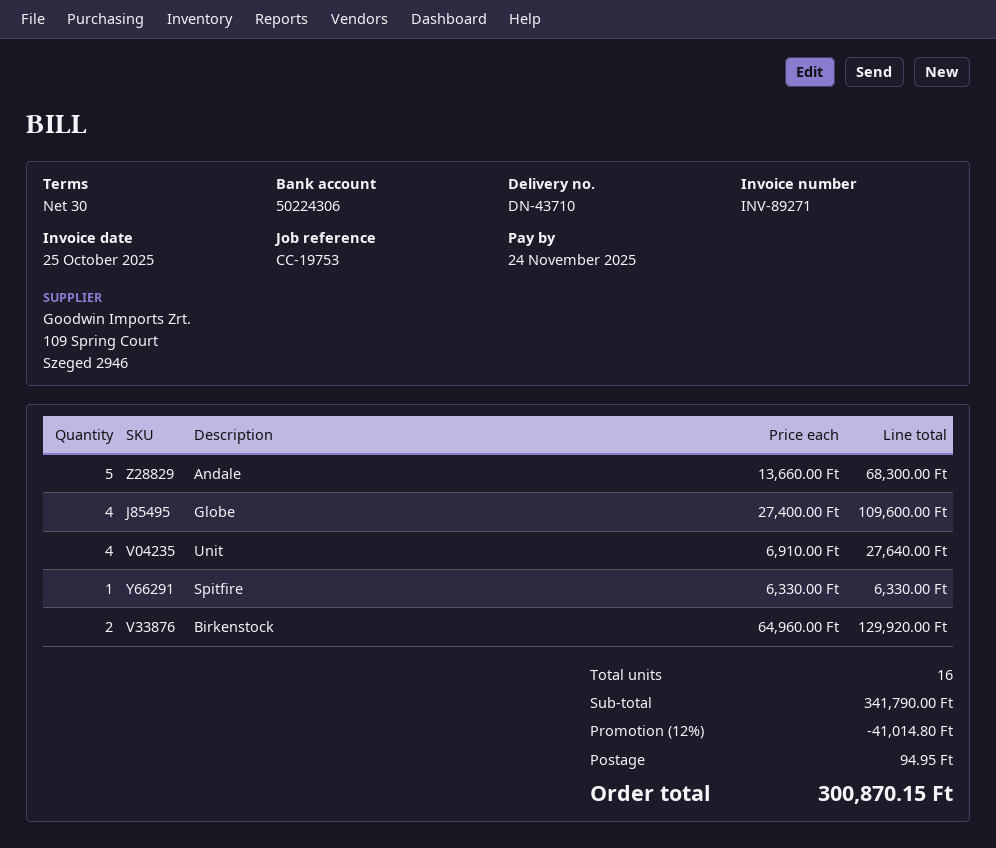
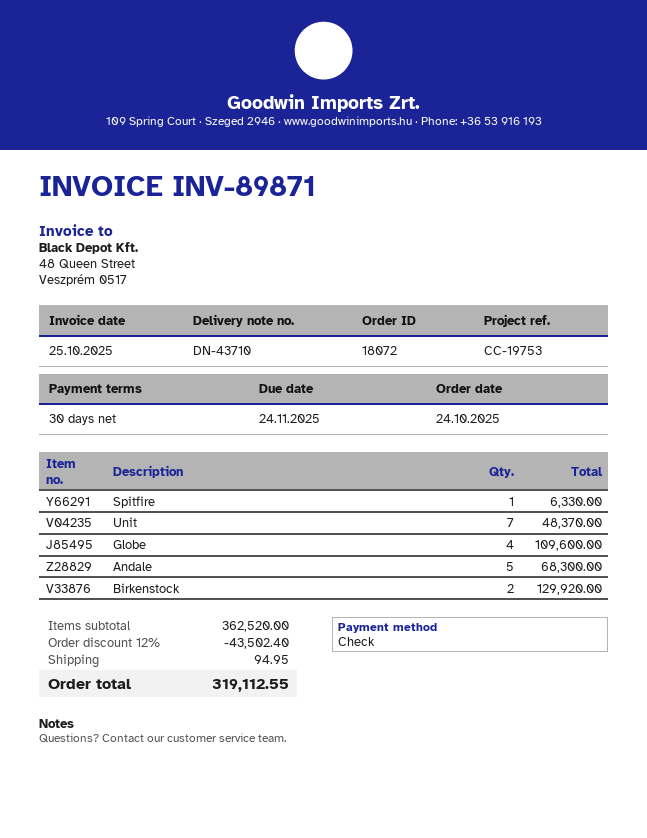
invoice number: INV-89271 -> INV-89871
Unit: 4 for 27640.00 -> 7 for 48370.00
subtotal: 341790.00 -> 362520.00
discount: 12% = 41014.80 -> 12% = 43502.40
total: 300870.15 -> 319112.55

